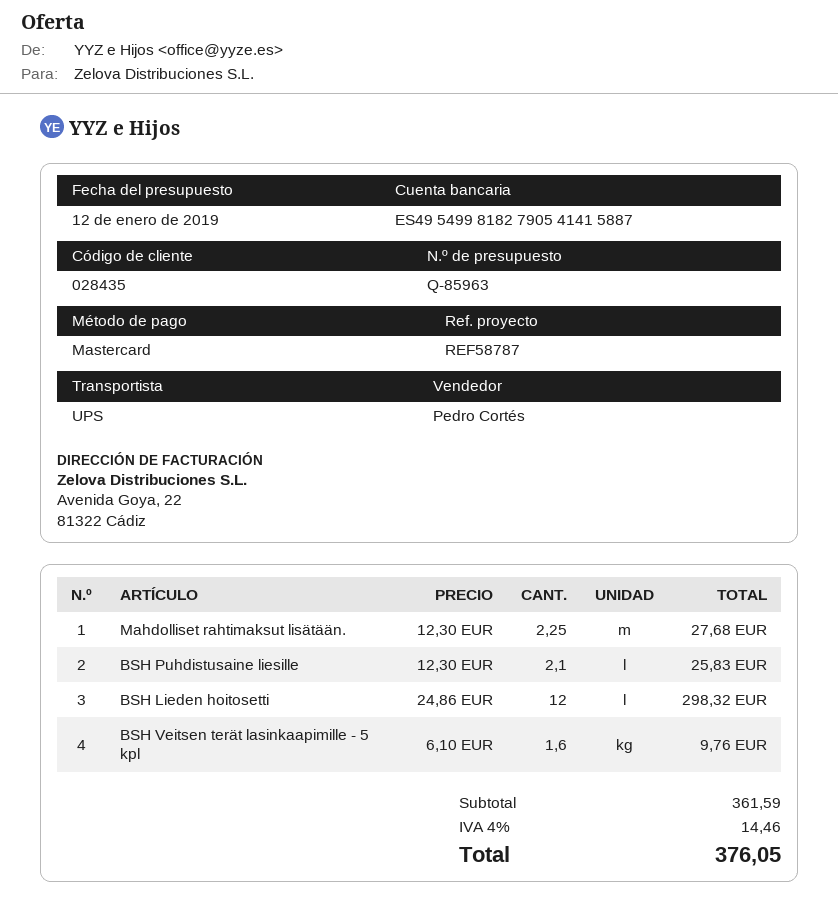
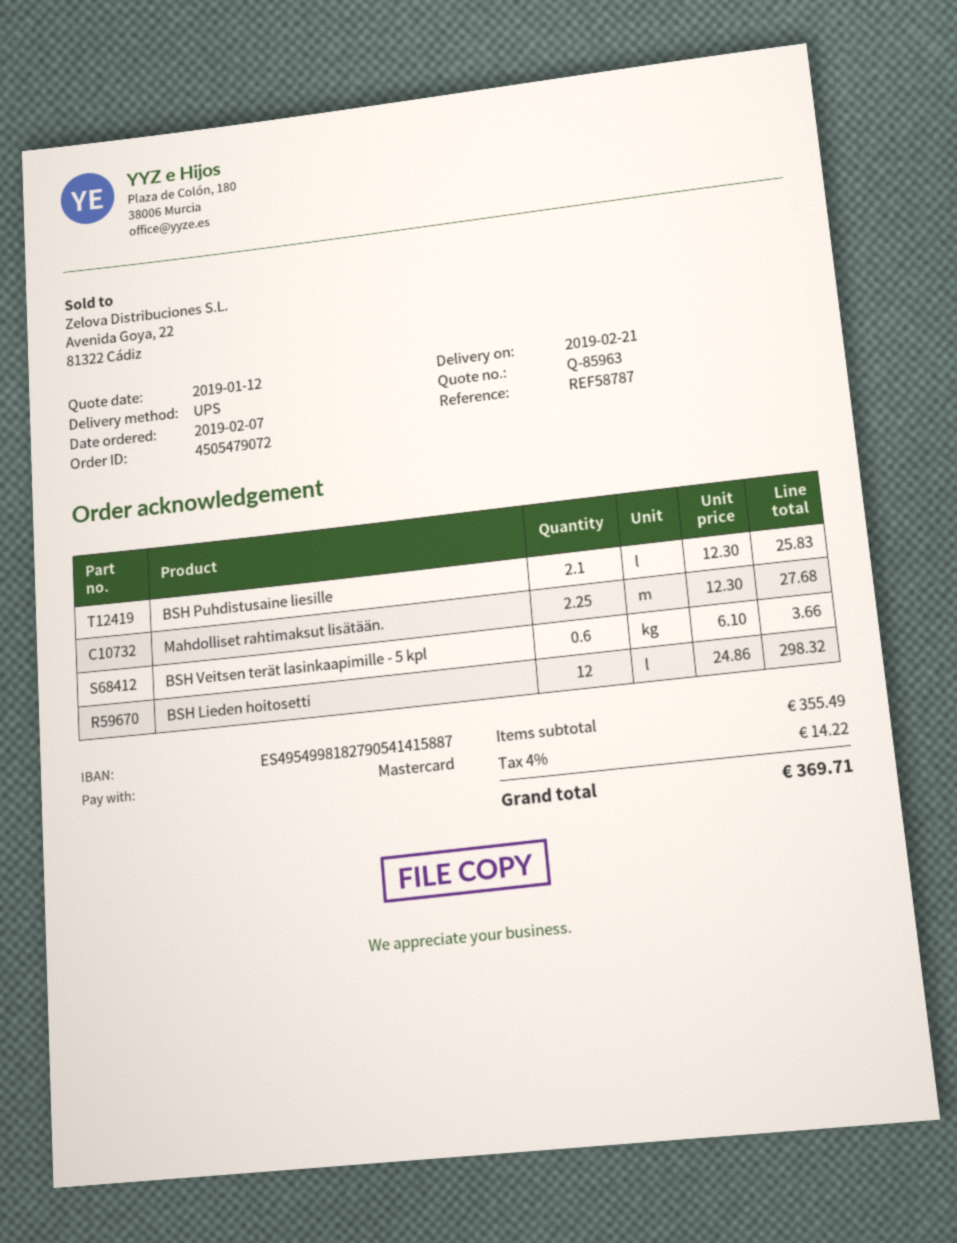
BSH Veitsen terät lasinkaapimille - 5 kpl: 1.6 x 6.10 = 9.76 -> 0.6 x 6.10 = 3.66
subtotal: 361.59 -> 355.49
tax: 4% = 14.46 -> 4% = 14.22
total: 376.05 -> 369.71

